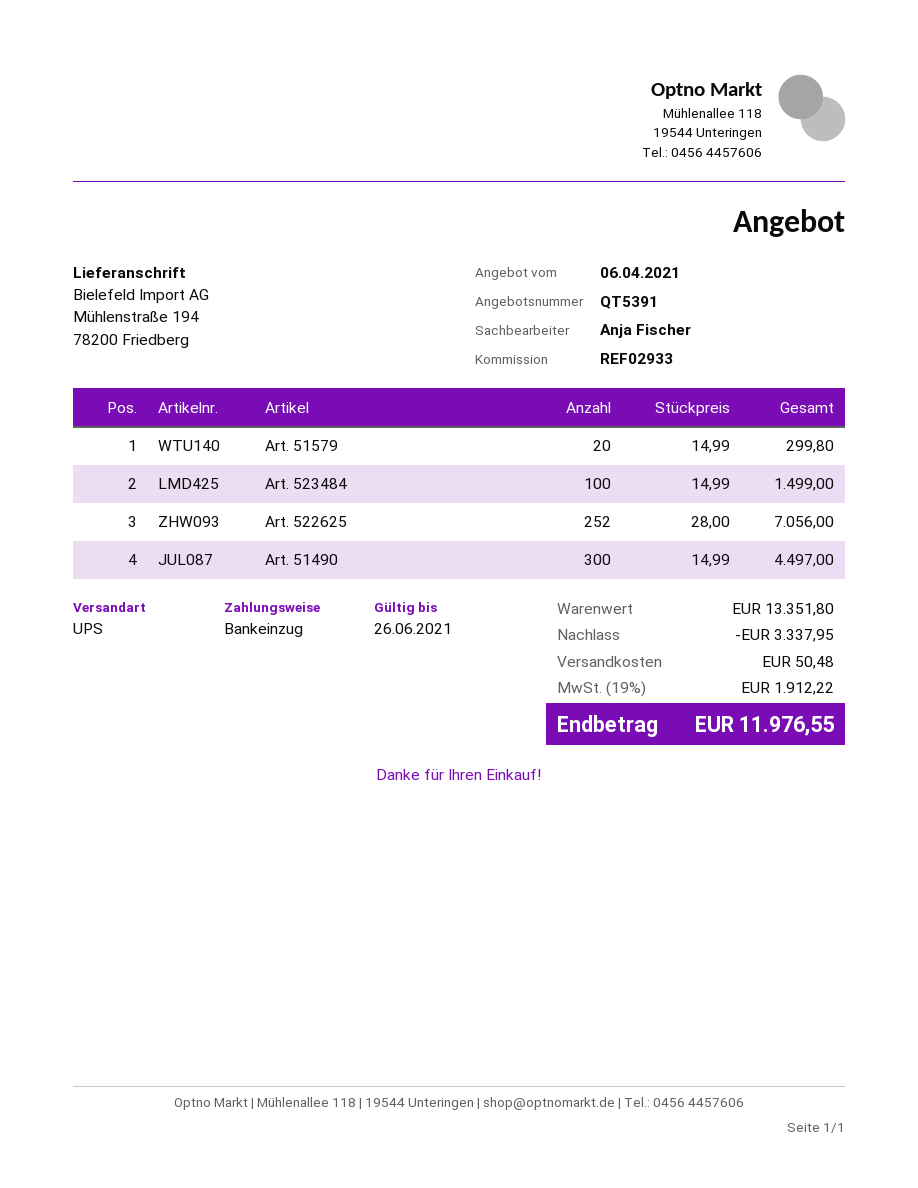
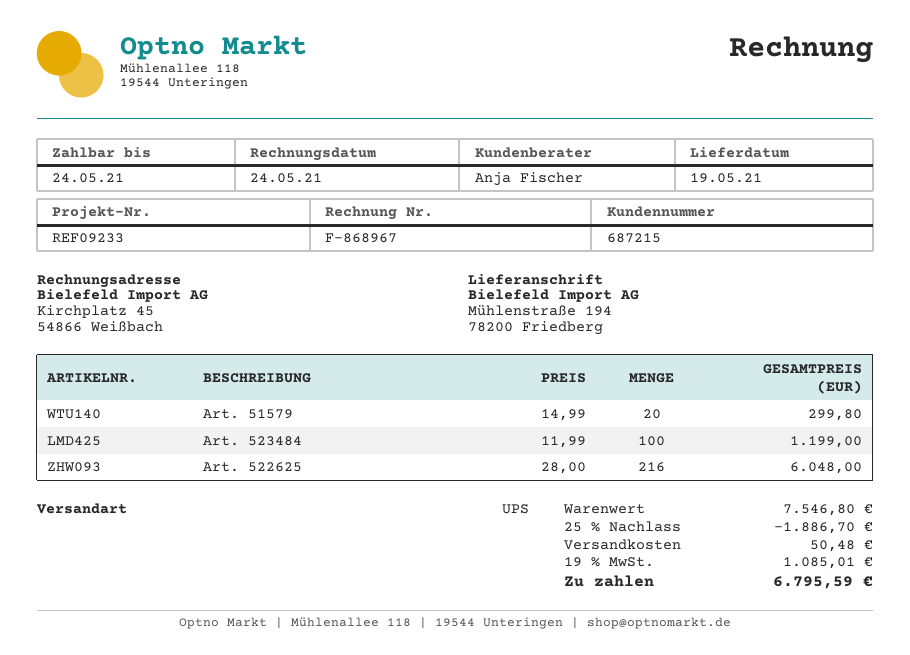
reference: REF02933 -> REF09233
Art. 523484: 100 x 14.99 = 1499.00 -> 100 x 11.99 = 1199.00
Art. 522625: 252 x 28.00 = 7056.00 -> 216 x 28.00 = 6048.00
Art. 51490: 300 x 14.99 = 4497.00 -> none
subtotal: 13351.80 -> 7546.80
discount: 3337.95 -> 1886.70
tax: 19% = 1912.22 -> 19% = 1085.01
total: 11976.55 -> 6795.59

